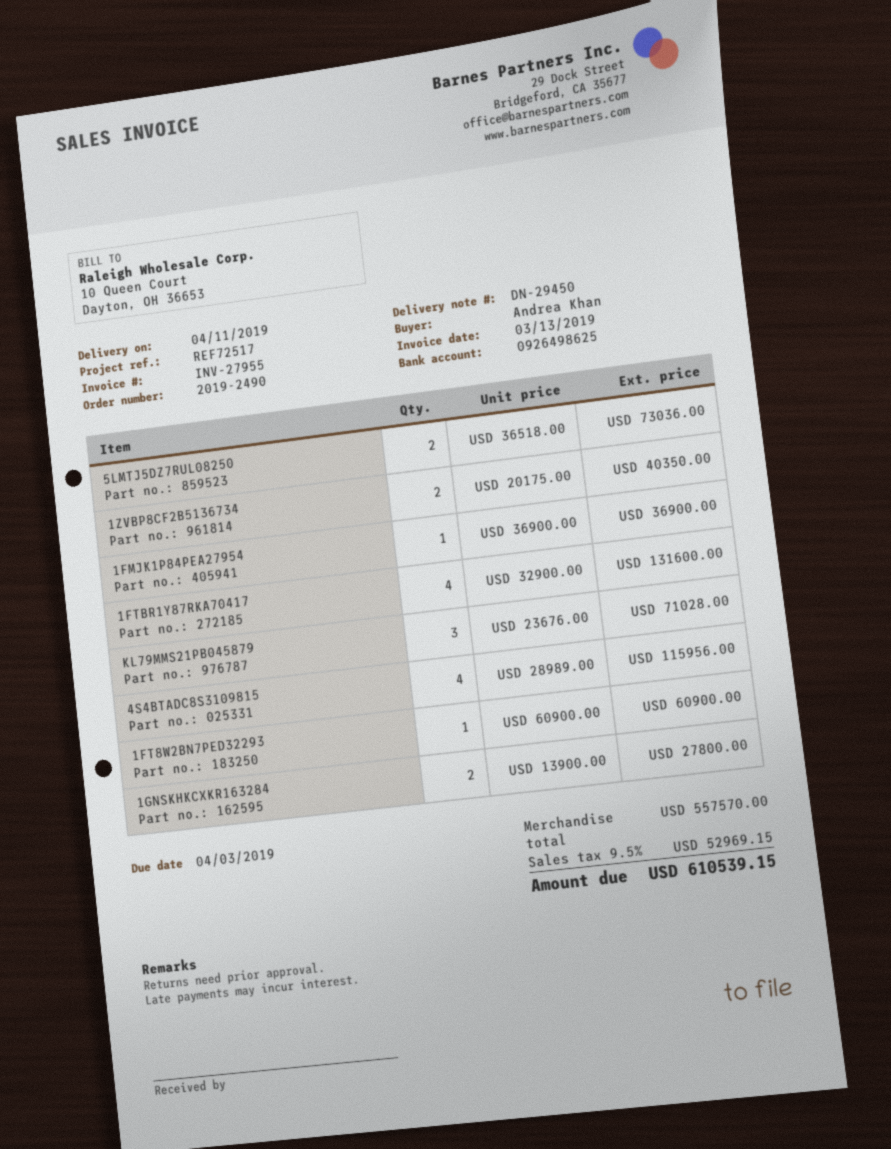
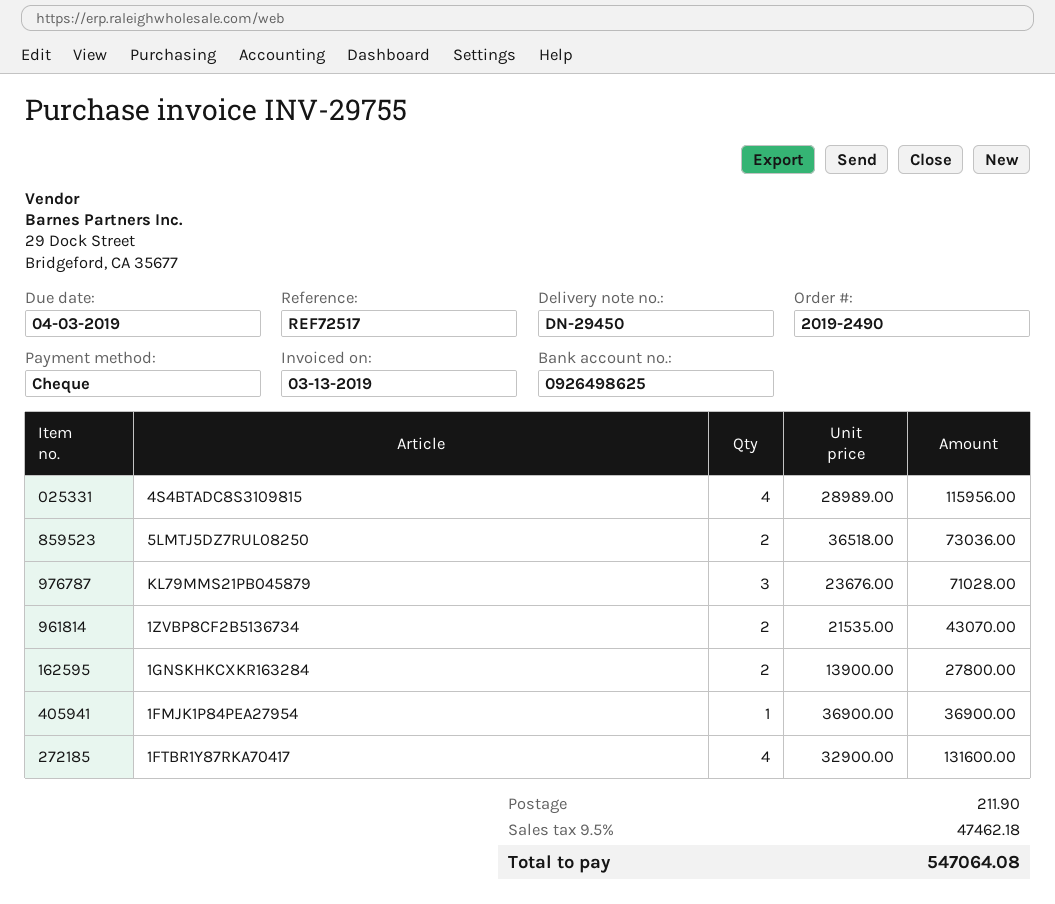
invoice number: INV-27955 -> INV-29755
1ZVBP8CF2B5136734: 2 x 20175.00 = 40350.00 -> 2 x 21535.00 = 43070.00
1FT8W2BN7PED32293: 1 x 60900.00 = 60900.00 -> none
shipping: none -> 211.90
tax: 9.5% = 52969.15 -> 9.5% = 47462.18
total: 610539.15 -> 547064.08

